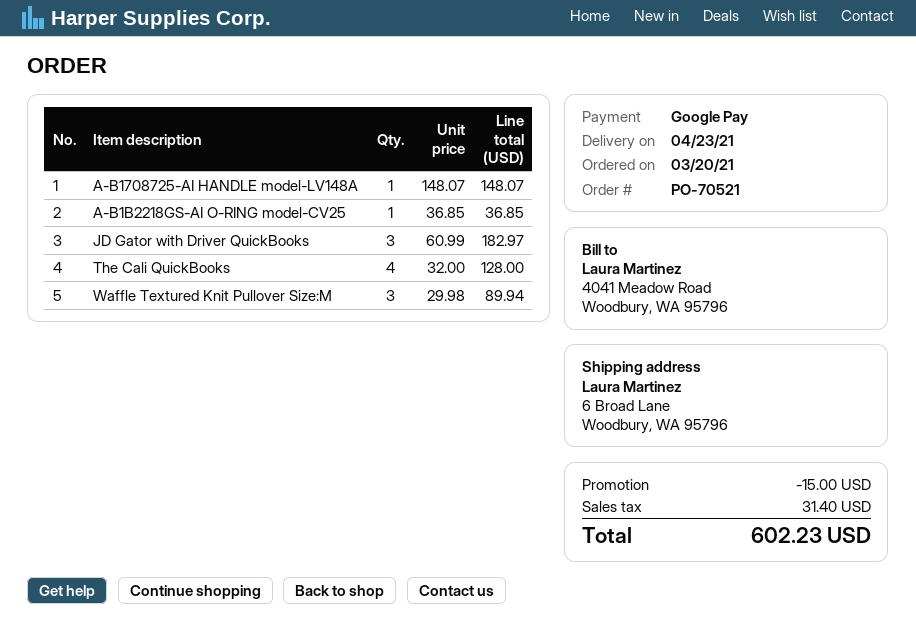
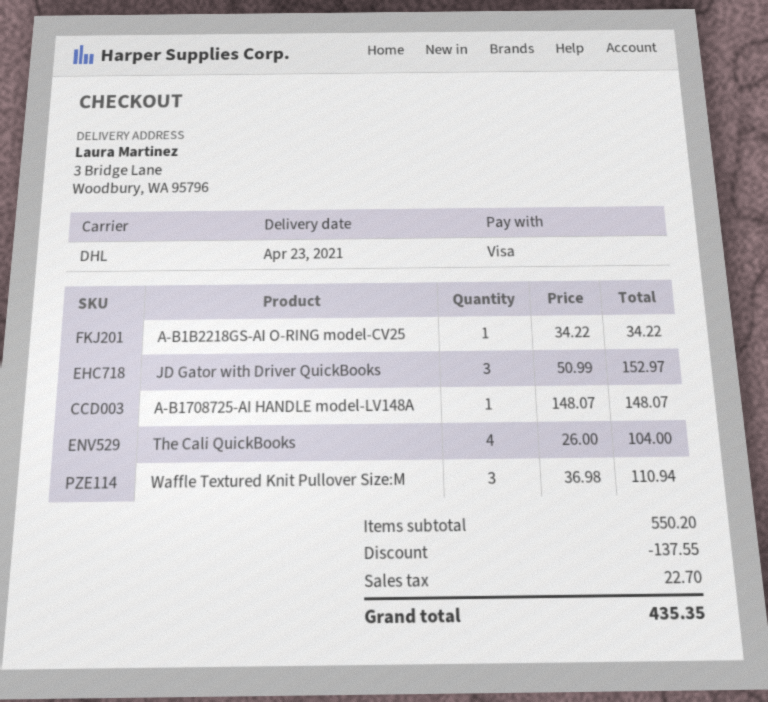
payment method: Google Pay -> Visa
ship to: 6 Broad Lane, Woodbury, WA 95796 -> 3 Bridge Lane, Woodbury, WA 95796
A-B1B2218GS-AI O-RING model-CV25: 1 x 36.85 = 36.85 -> 1 x 34.22 = 34.22
JD Gator with Driver QuickBooks: 3 x 60.99 = 182.97 -> 3 x 50.99 = 152.97
The Cali QuickBooks: 4 x 32.00 = 128.00 -> 4 x 26.00 = 104.00
Waffle Textured Knit Pullover Size:M: 3 x 29.98 = 89.94 -> 3 x 36.98 = 110.94
discount: 15.00 -> 137.55
tax: 31.40 -> 22.70
total: 602.23 -> 435.35

